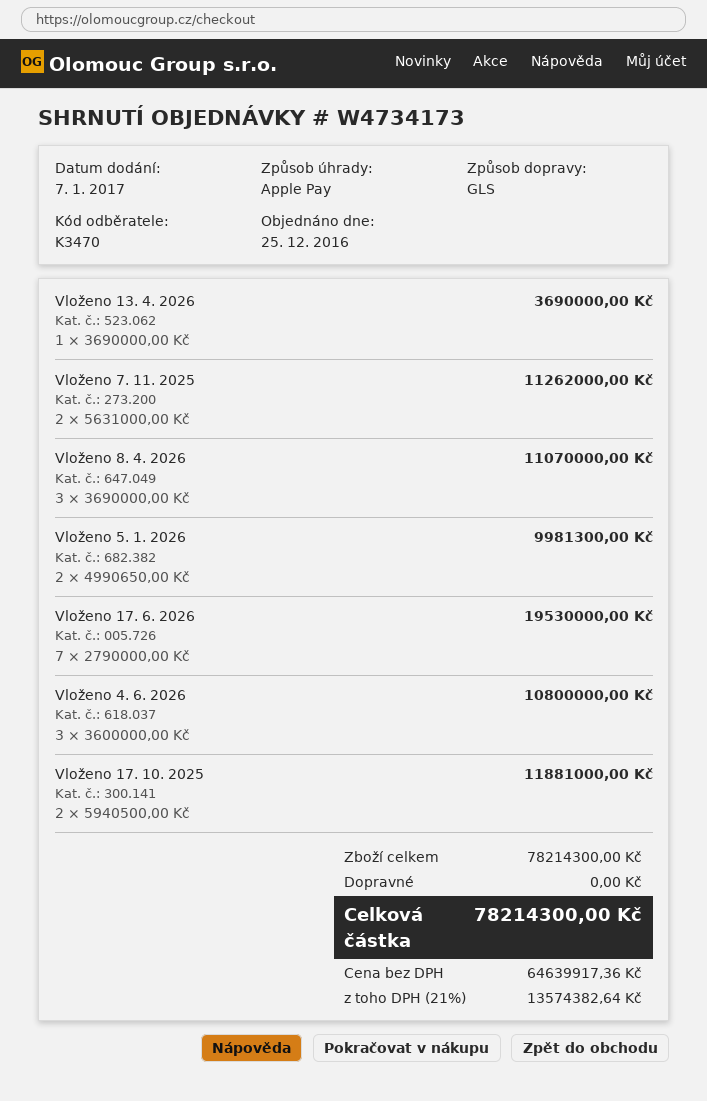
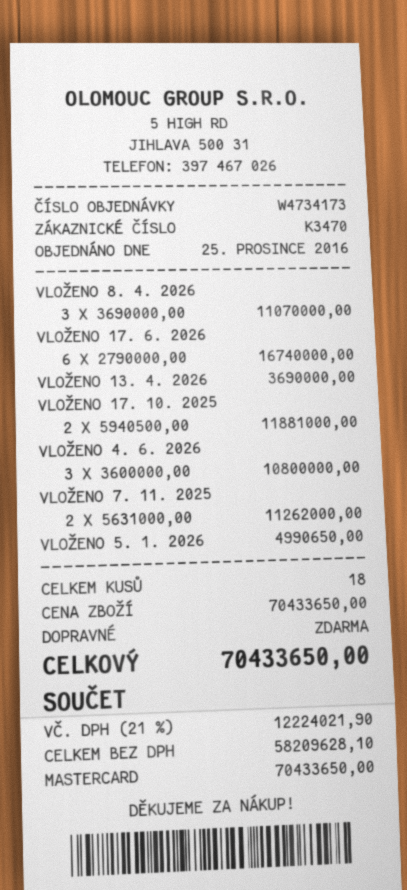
payment method: Apple Pay -> Mastercard
Vloženo 5. 1. 2026: 2 x 4990650.00 = 9981300.00 -> 1 x 4990650.00 = 4990650.00
Vloženo 17. 6. 2026: 7 x 2790000.00 = 19530000.00 -> 6 x 2790000.00 = 16740000.00
subtotal: 78214300.00 -> 70433650.00
net: 64639917.36 -> 58209628.10
tax: 21% = 13574382.64 -> 21% = 12224021.90
total: 78214300.00 -> 70433650.00

